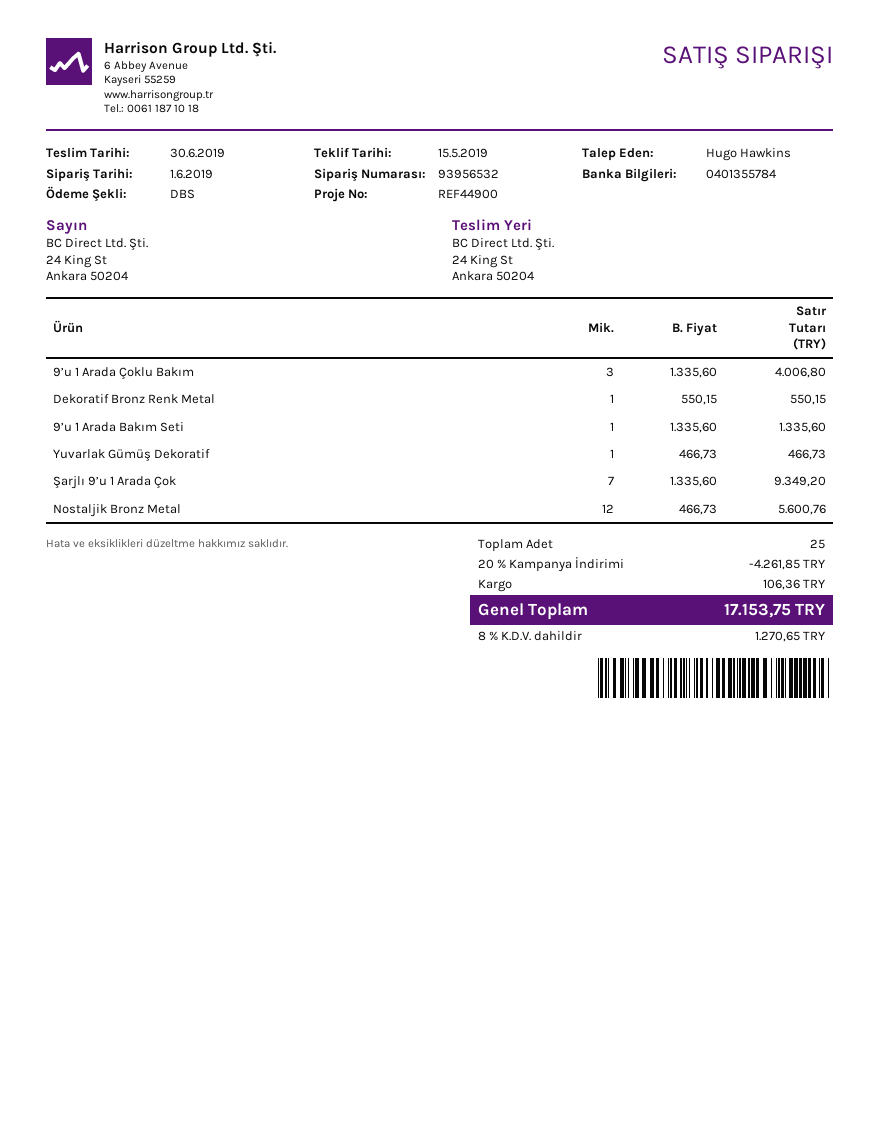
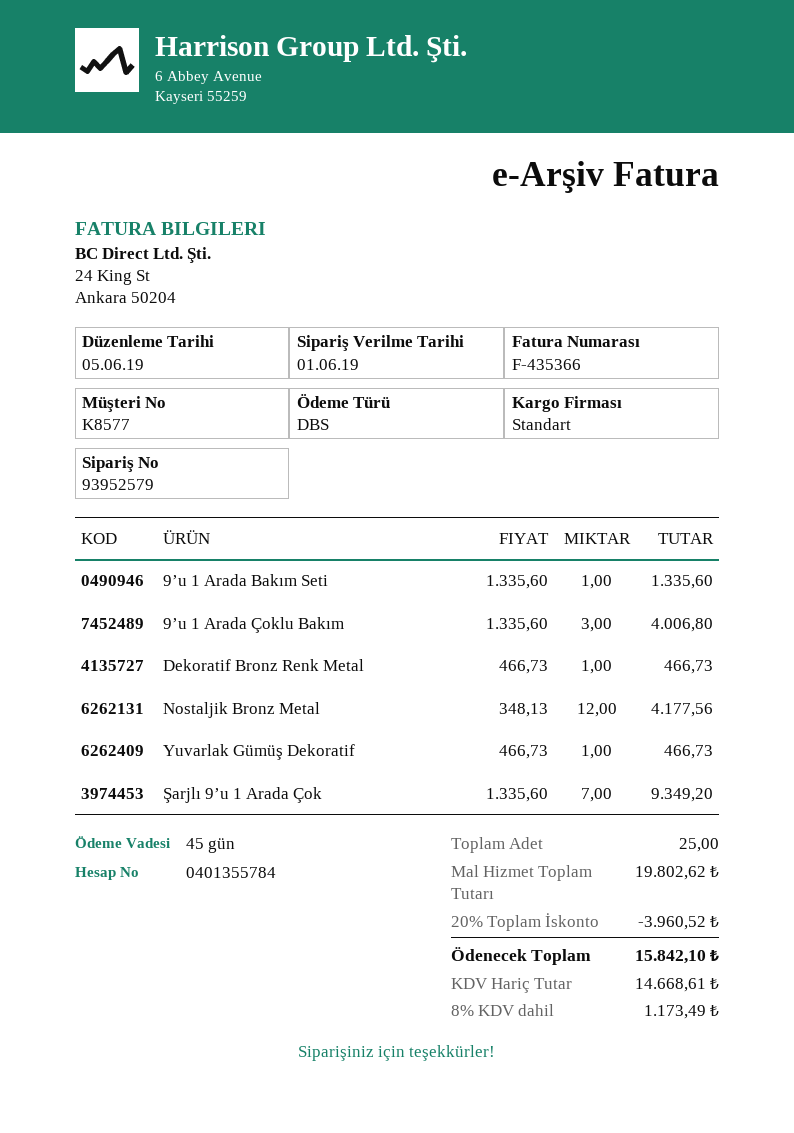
order number: 93956532 -> 93952579
Dekoratif Bronz Renk Metal: 1 x 550.15 = 550.15 -> 1 x 466.73 = 466.73
Nostaljik Bronz Metal: 12 x 466.73 = 5600.76 -> 12 x 348.13 = 4177.56
discount: 20% = 4261.85 -> 20% = 3960.52
shipping: 106.36 -> none
tax: 8% = 1270.65 -> 8% = 1173.49
total: 17153.75 -> 15842.10

